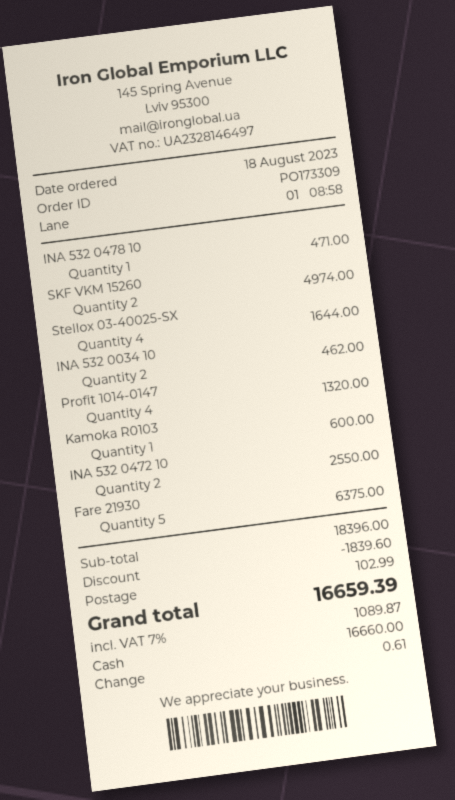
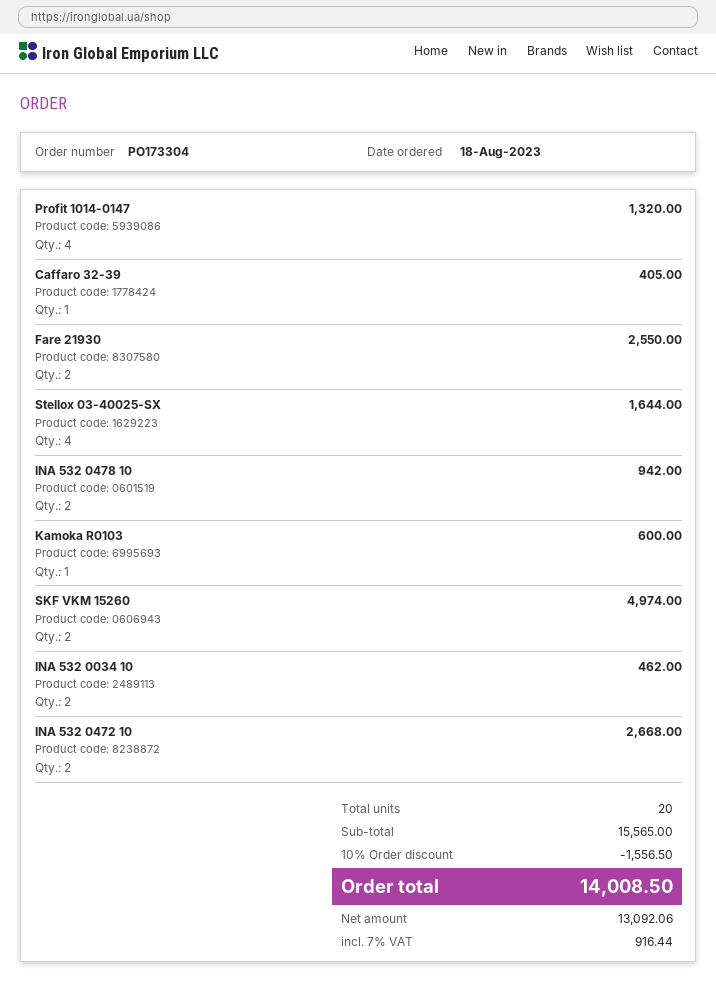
order number: PO173309 -> PO173304
INA 532 0478 10: 1 for 471.00 -> 2 for 942.00
INA 532 0472 10: 2 for 2550.00 -> 2 for 2668.00
Fare 21930: 5 for 6375.00 -> 2 for 2550.00
Caffaro 32-39: none -> 1 for 405.00
subtotal: 18396.00 -> 15565.00
discount: 1839.60 -> 1556.50
shipping: 102.99 -> none
tax: 7% = 1089.87 -> 7% = 916.44
total: 16659.39 -> 14008.50

